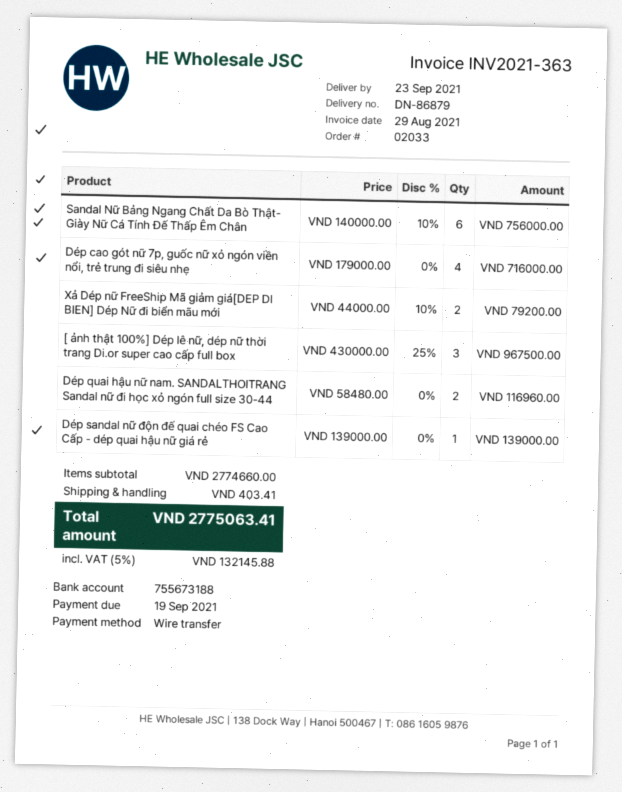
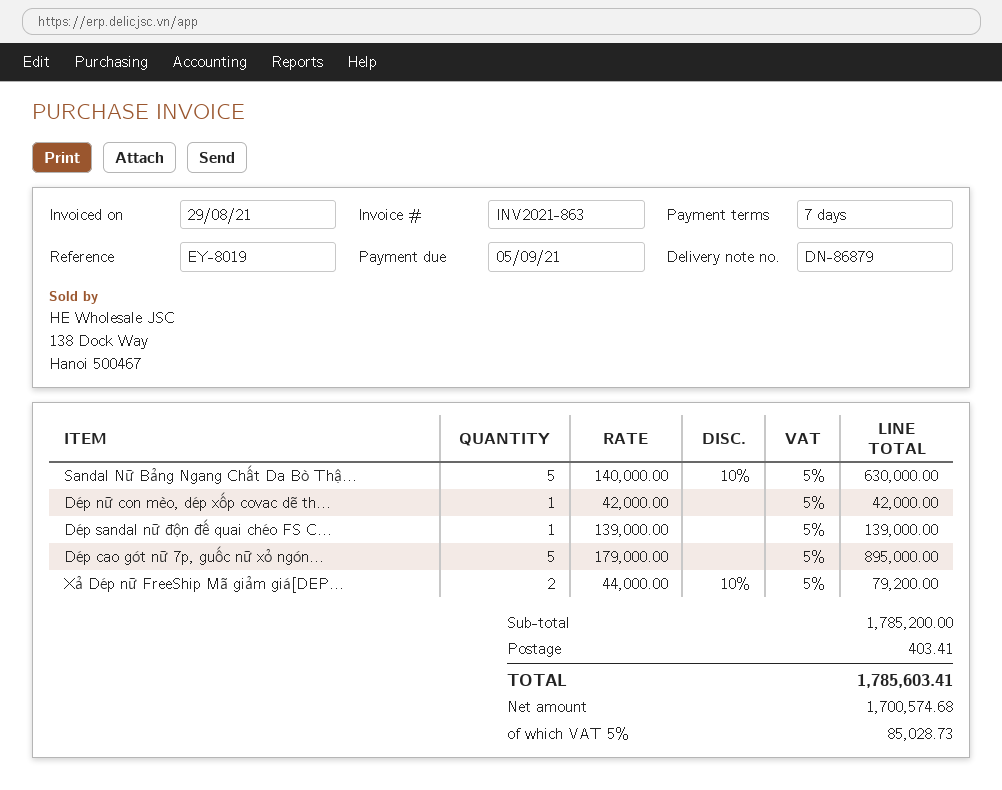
invoice number: INV2021-363 -> INV2021-863
due date: 2021-09-19 -> 2021-09-05
Sandal Nữ Bảng Ngang Chất Da Bò Thật- Giày Nữ Cá Tính Đế Thấp Êm Chân: 6 x 140000.00 - 10% = 756000.00 -> 5 x 140000.00 - 10% = 630000.00
Dép cao gót nữ 7p, guốc nữ xỏ ngón viền nổi, trẻ trung đi siêu nhẹ: 4 x 179000.00 = 716000.00 -> 5 x 179000.00 = 895000.00
[ ảnh thật 100%] Dép lê nữ, dép nữ thời trang Di.or super cao cấp full box: 3 x 430000.00 - 25% = 967500.00 -> none
Dép quai hậu nữ nam. SANDALTHOITRANG Sandal nữ đi học xỏ ngón full size 30-44: 2 x 58480.00 = 116960.00 -> none
Dép nữ con mèo, dép xốp covac dẽ th...: none -> 1 x 42000.00 = 42000.00
subtotal: 2774660.00 -> 1785200.00
tax: 5% = 132145.88 -> 5% = 85028.73
total: 2775063.41 -> 1785603.41

